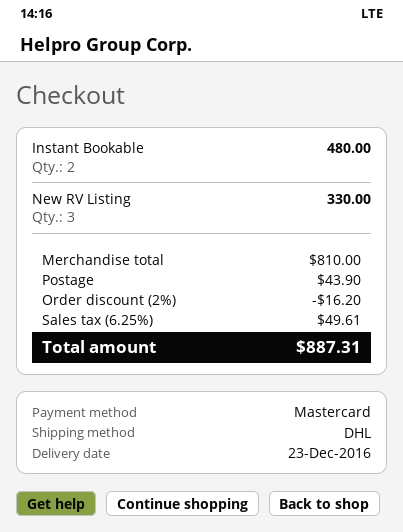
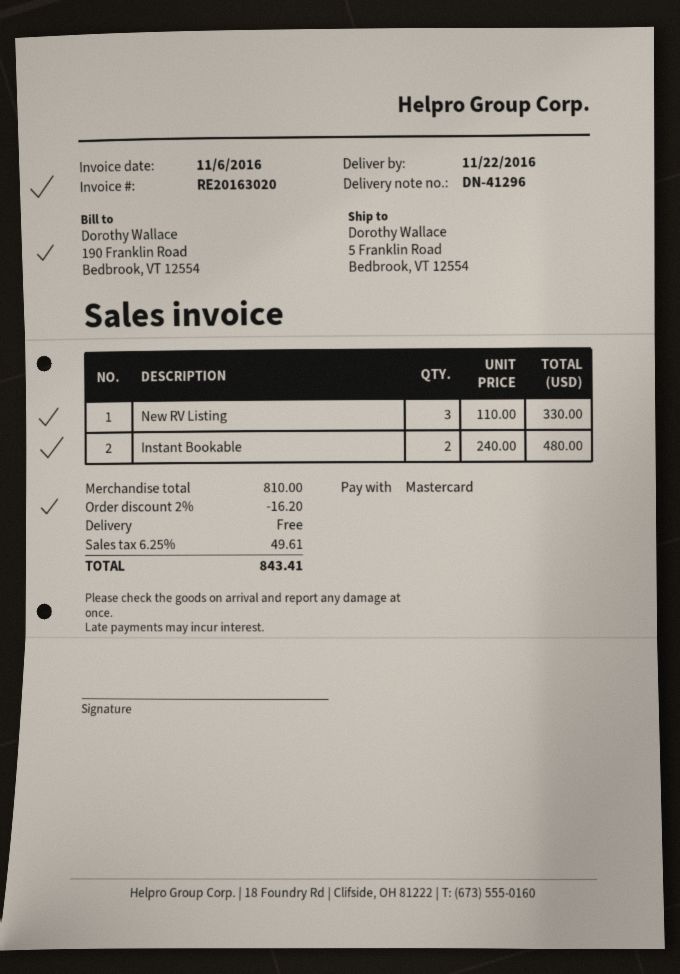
delivery date: 2016-12-23 -> 2016-11-22
shipping: 43.90 -> 0.00
total: 887.31 -> 843.41

